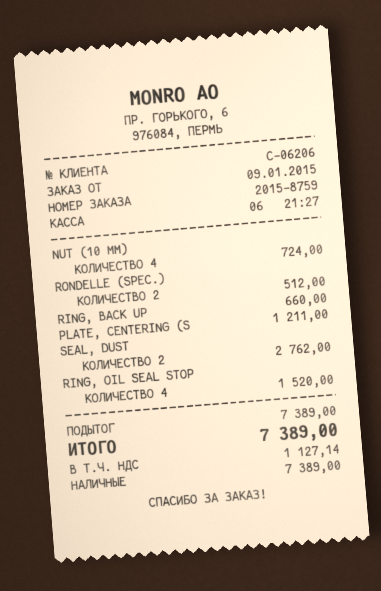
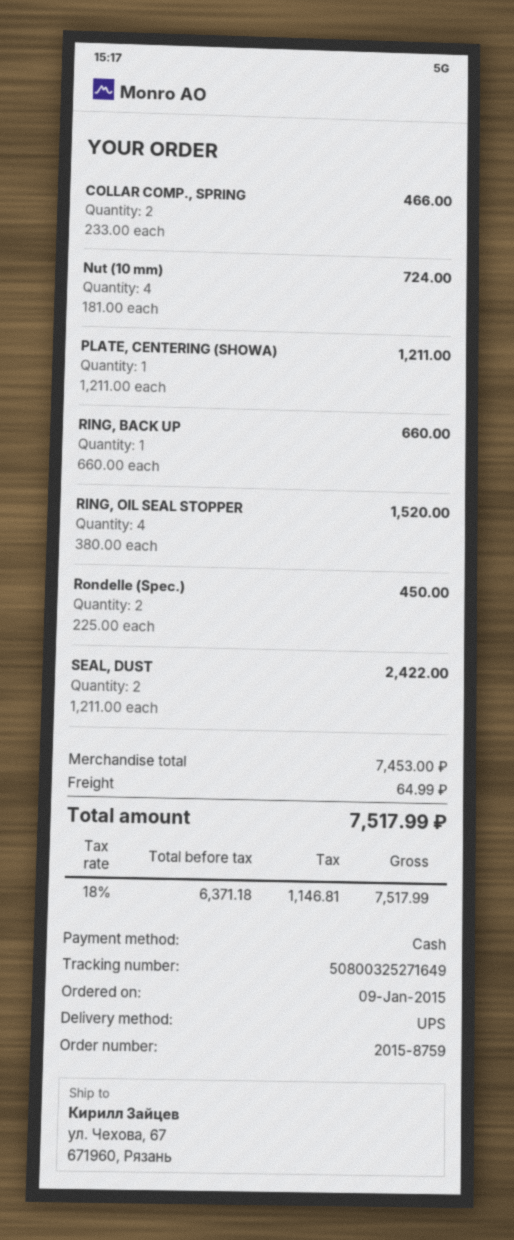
RONDELLE (SPEC.): 2 for 512.00 -> 2 for 450.00
SEAL, DUST: 2 for 2762.00 -> 2 for 2422.00
COLLAR COMP., SPRING: none -> 2 for 466.00
subtotal: 7389.00 -> 7453.00
shipping: none -> 64.99
tax: 1127.14 -> 1146.81
total: 7389.00 -> 7517.99

